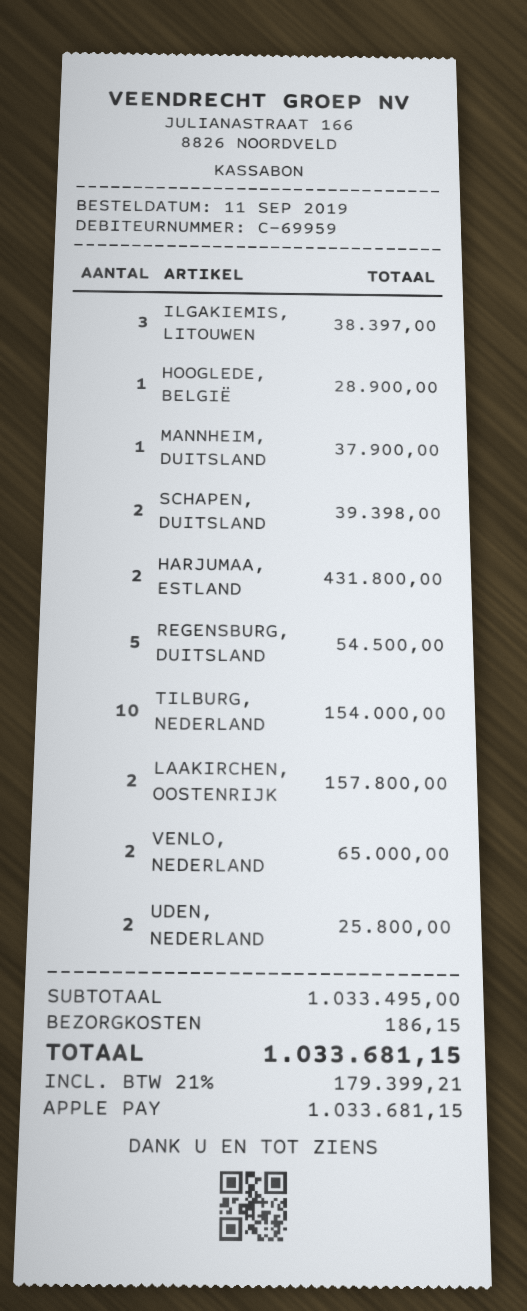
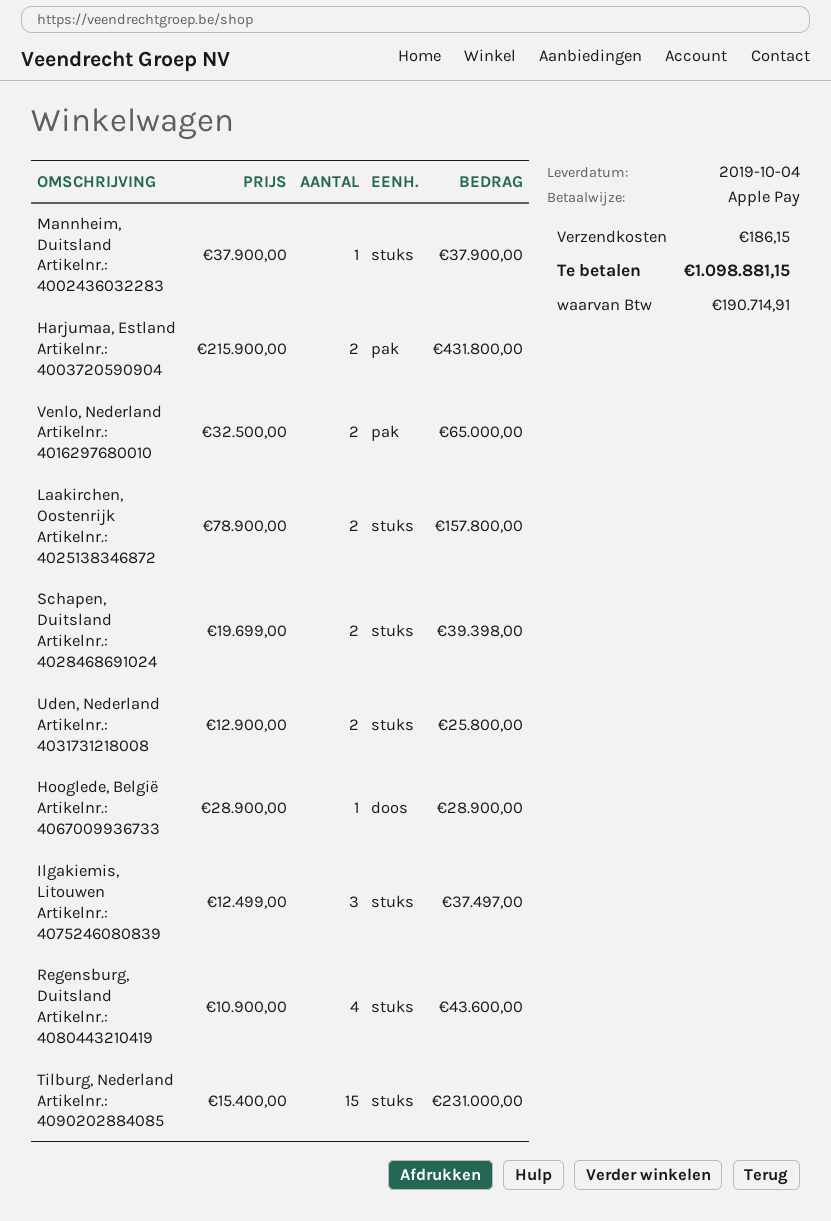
ILGAKIEMIS, LITOUWEN: 3 for 38397.00 -> 3 for 37497.00
REGENSBURG, DUITSLAND: 5 for 54500.00 -> 4 for 43600.00
TILBURG, NEDERLAND: 10 for 154000.00 -> 15 for 231000.00
tax: 179399.21 -> 190714.91
total: 1033681.15 -> 1098881.15

